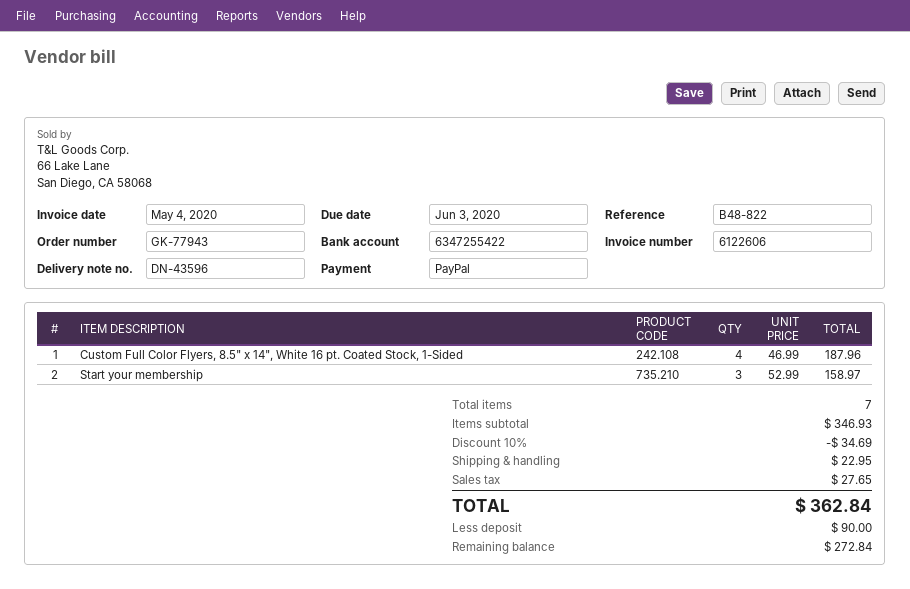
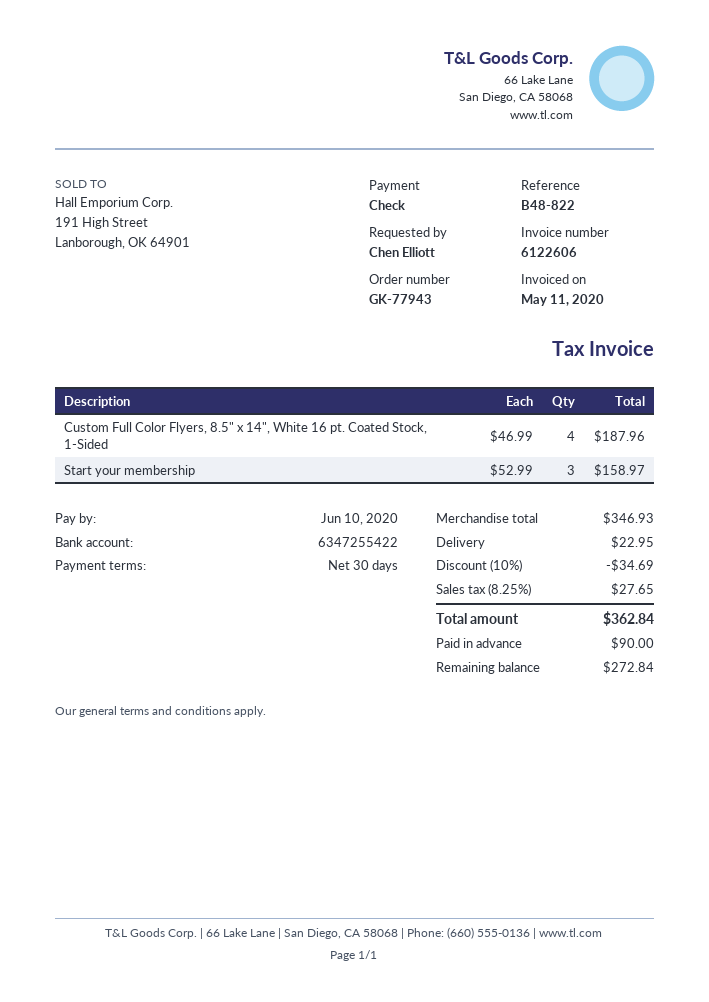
invoice date: 2020-05-04 -> 2020-05-11
due date: 2020-06-03 -> 2020-06-10
payment method: PayPal -> cheque

